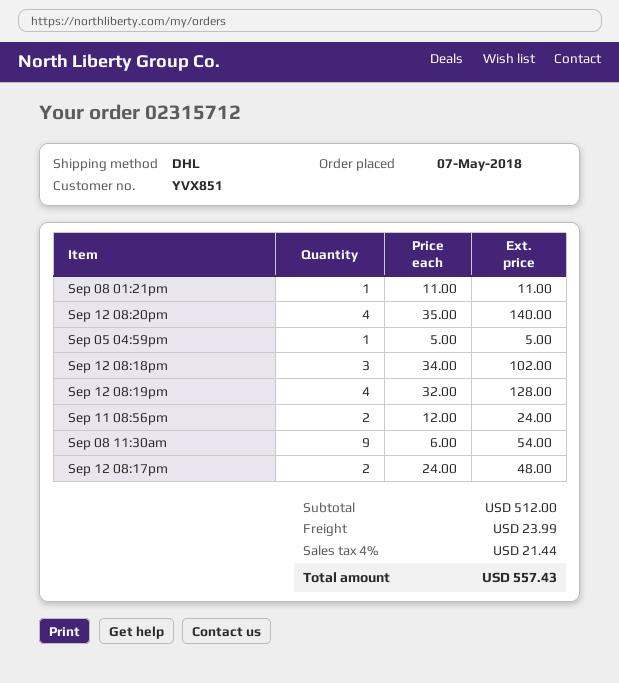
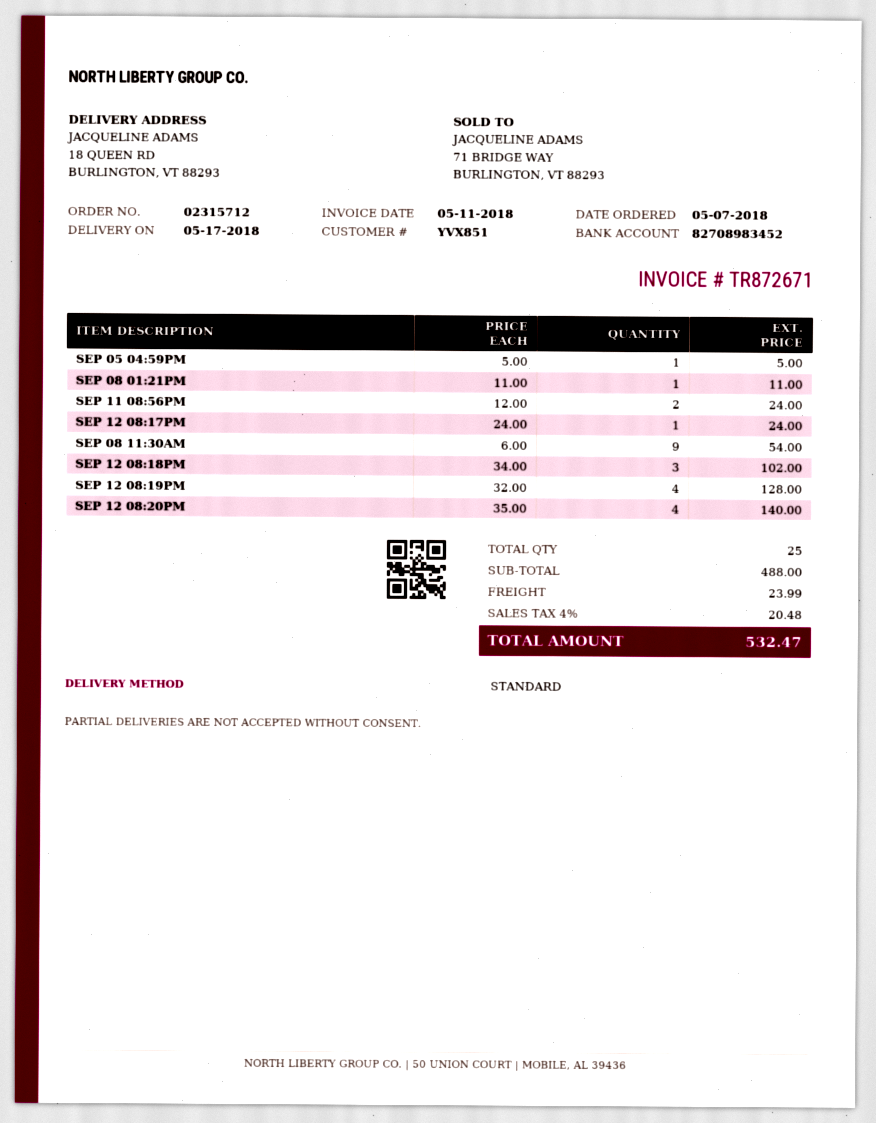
shipping method: DHL -> standard
Sep 12 08:17pm: 2 x 24.00 = 48.00 -> 1 x 24.00 = 24.00
subtotal: 512.00 -> 488.00
tax: 4% = 21.44 -> 4% = 20.48
total: 557.43 -> 532.47

